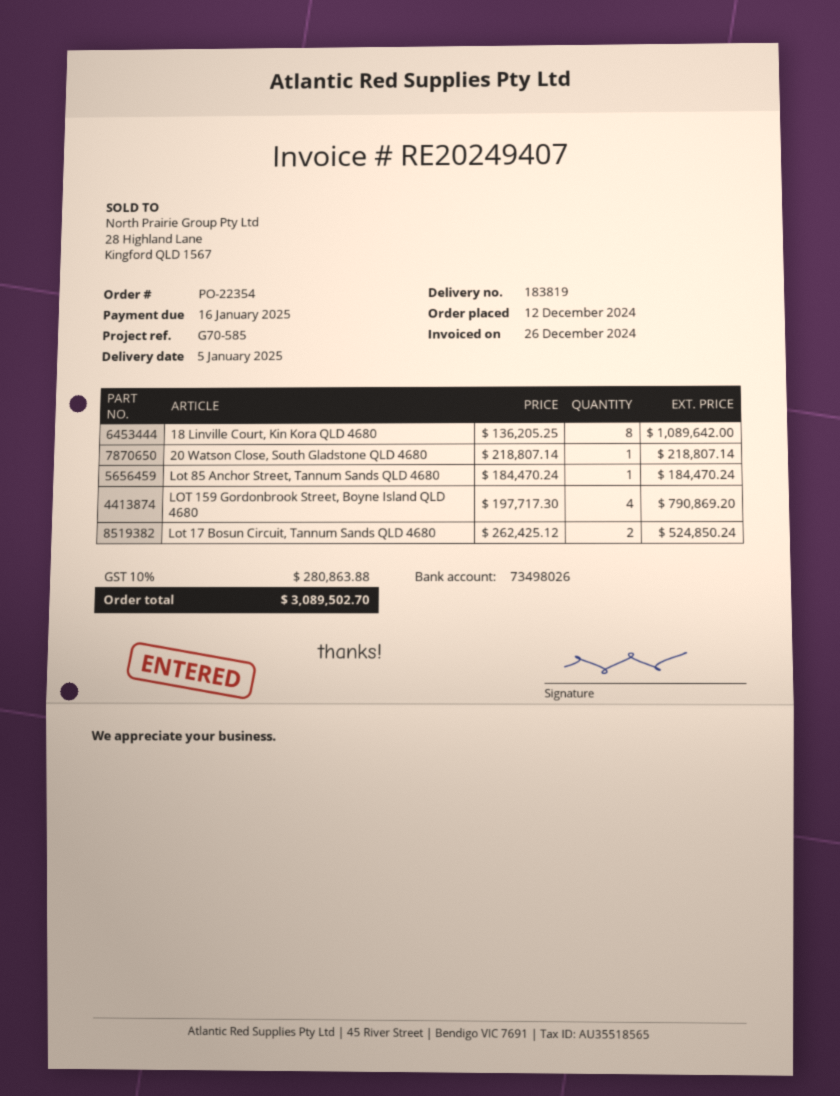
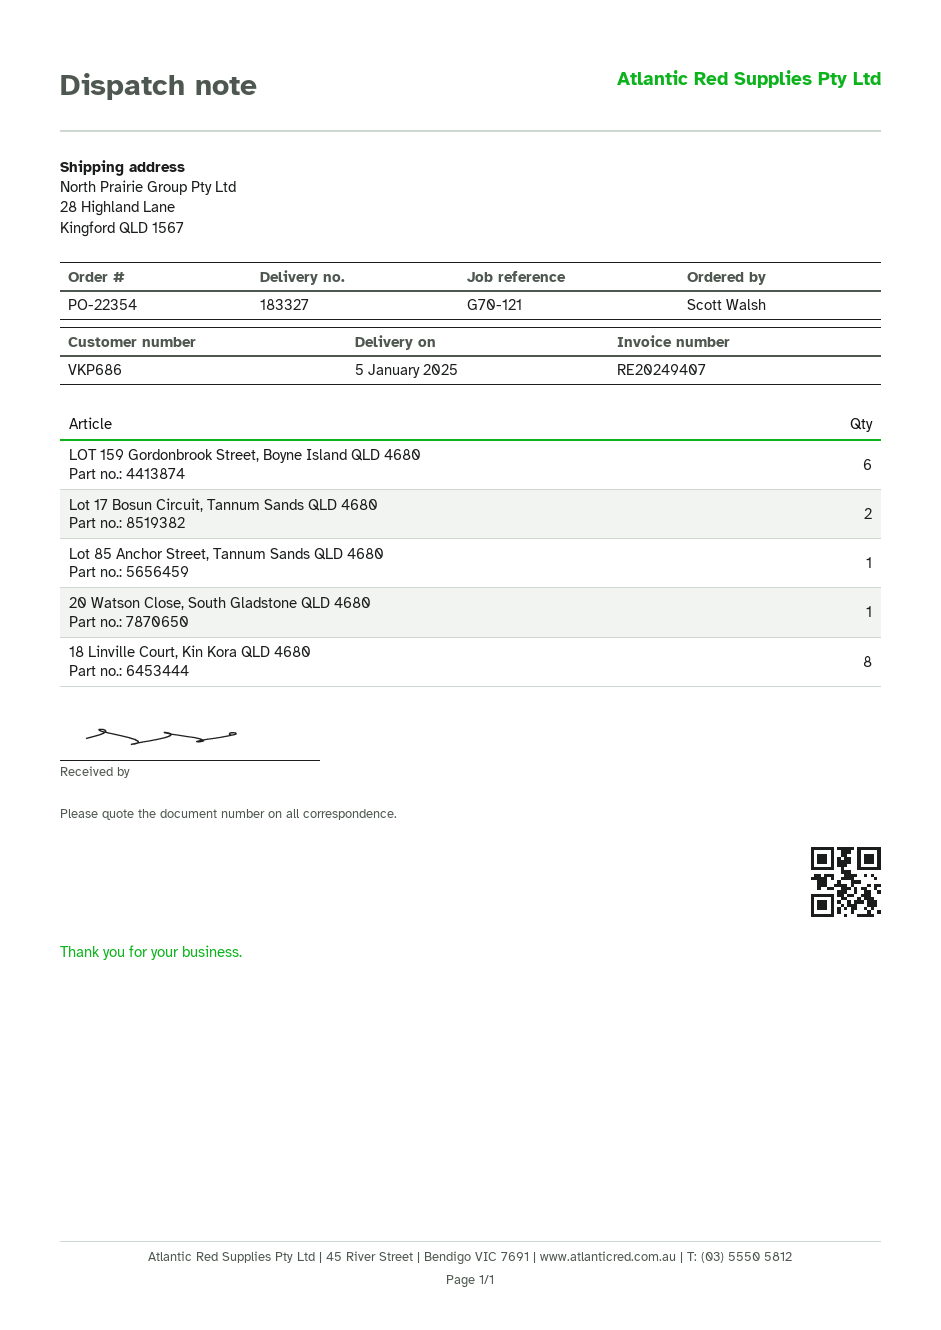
delivery note number: 183819 -> 183327
reference: G70-585 -> G70-121
LOT 159 Gordonbrook Street, Boyne Island QLD 4680: 4 -> 6

